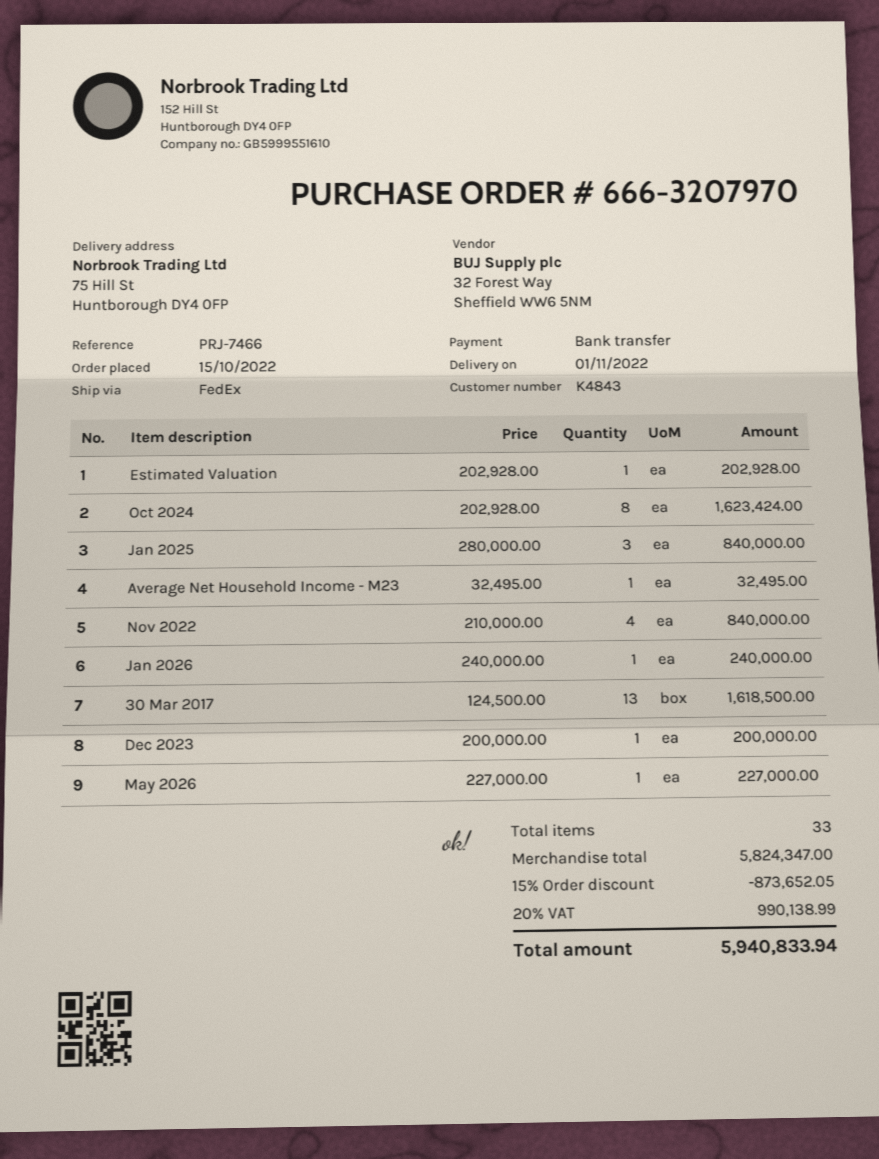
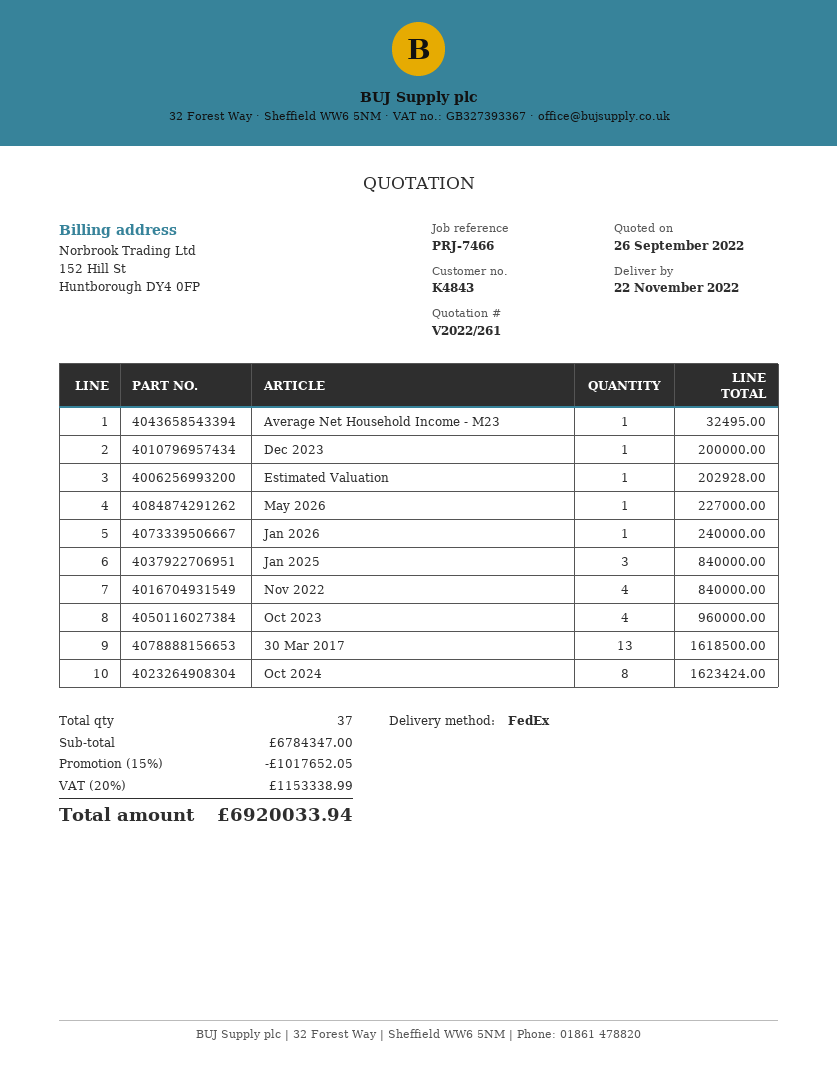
delivery date: 2022-11-01 -> 2022-11-22
Oct 2023: none -> 4 for 960000.00
total quantity: 33 -> 37
subtotal: 5824347.00 -> 6784347.00
discount: 15% = 873652.05 -> 15% = 1017652.05
tax: 20% = 990138.99 -> 20% = 1153338.99
total: 5940833.94 -> 6920033.94

